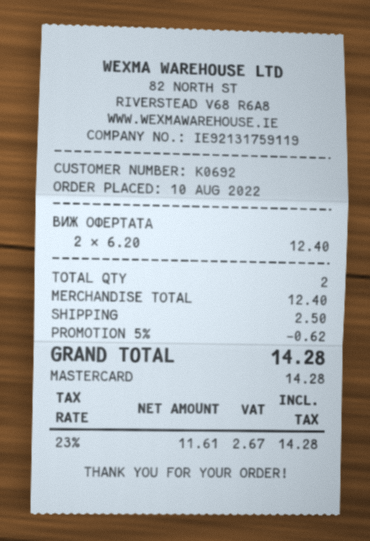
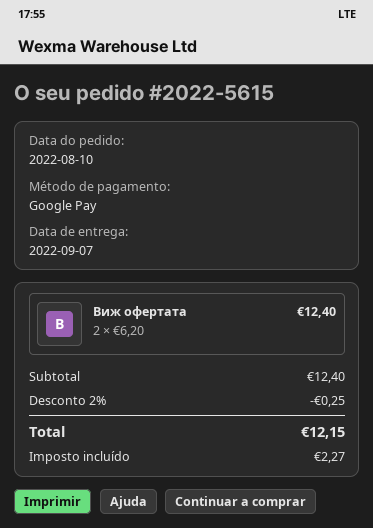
payment method: Mastercard -> Google Pay
discount: 5% = 0.62 -> 2% = 0.25
shipping: 2.50 -> none
tax: 2.67 -> 2.27
total: 14.28 -> 12.15

